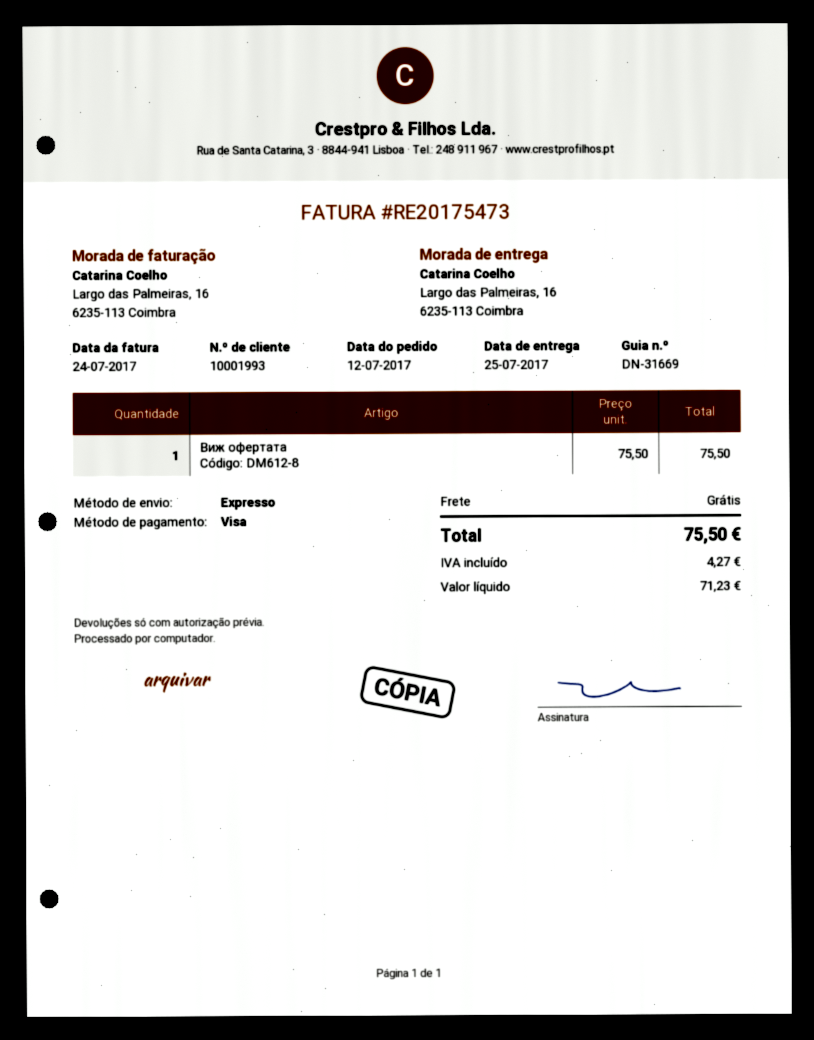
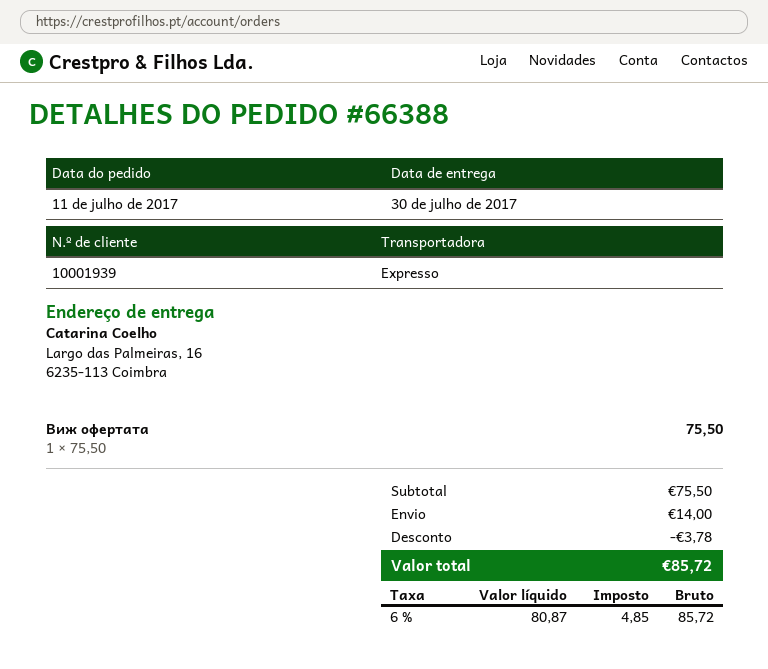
order date: 2017-07-12 -> 2017-07-11
delivery date: 2017-07-25 -> 2017-07-30
customer number: 10001993 -> 10001939
discount: none -> 3.78
shipping: 0.00 -> 14.00
net: 71.23 -> 80.87
tax: 4.27 -> 4.85
total: 75.50 -> 85.72

